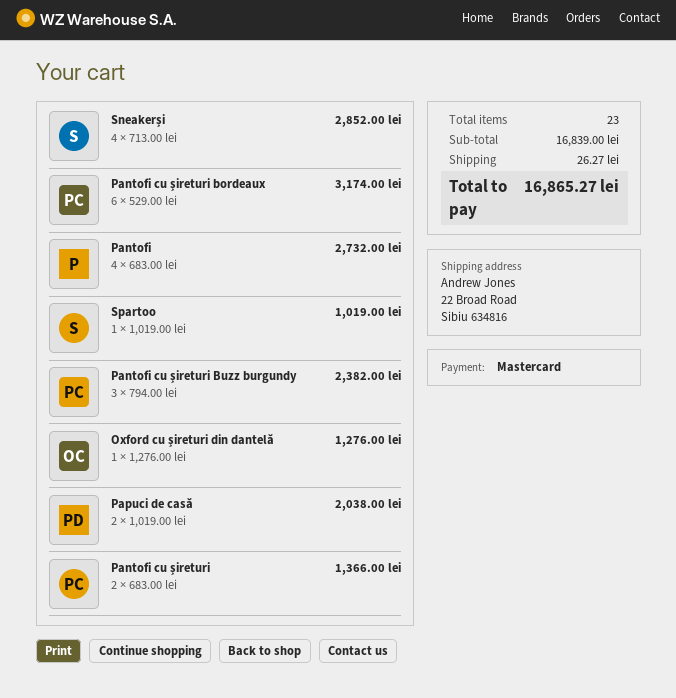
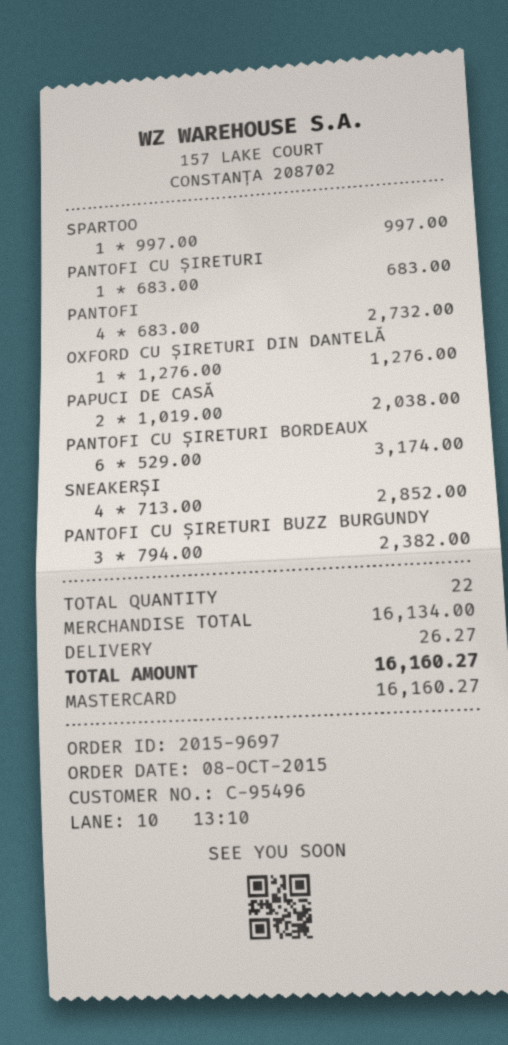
Spartoo: 1 x 1019.00 = 1019.00 -> 1 x 997.00 = 997.00
Pantofi cu șireturi: 2 x 683.00 = 1366.00 -> 1 x 683.00 = 683.00
total quantity: 23 -> 22
subtotal: 16839.00 -> 16134.00
total: 16865.27 -> 16160.27

